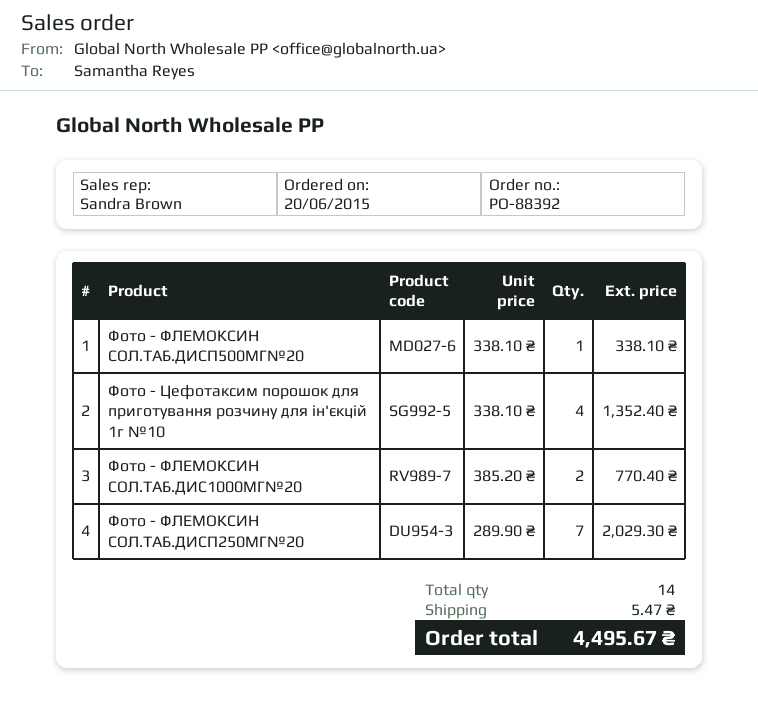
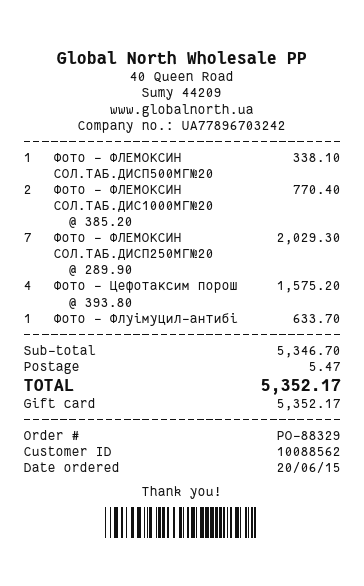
order number: PO-88392 -> PO-88329
Фото - Цефотаксим порошок для приготування розчину для ін'єкцій 1г №10: 4 x 338.10 = 1352.40 -> 4 x 393.80 = 1575.20
Фото - Флуімуцил-антибі: none -> 1 x 633.70 = 633.70
total: 4495.67 -> 5352.17

